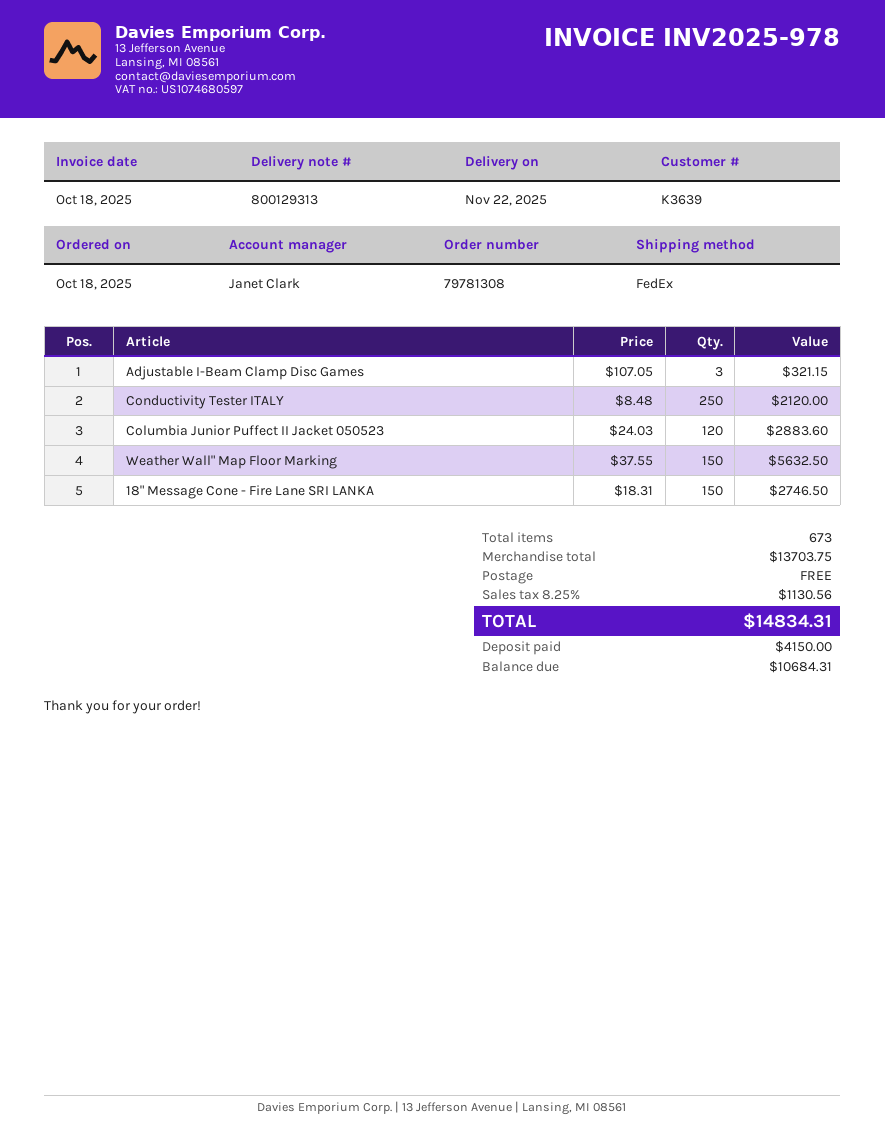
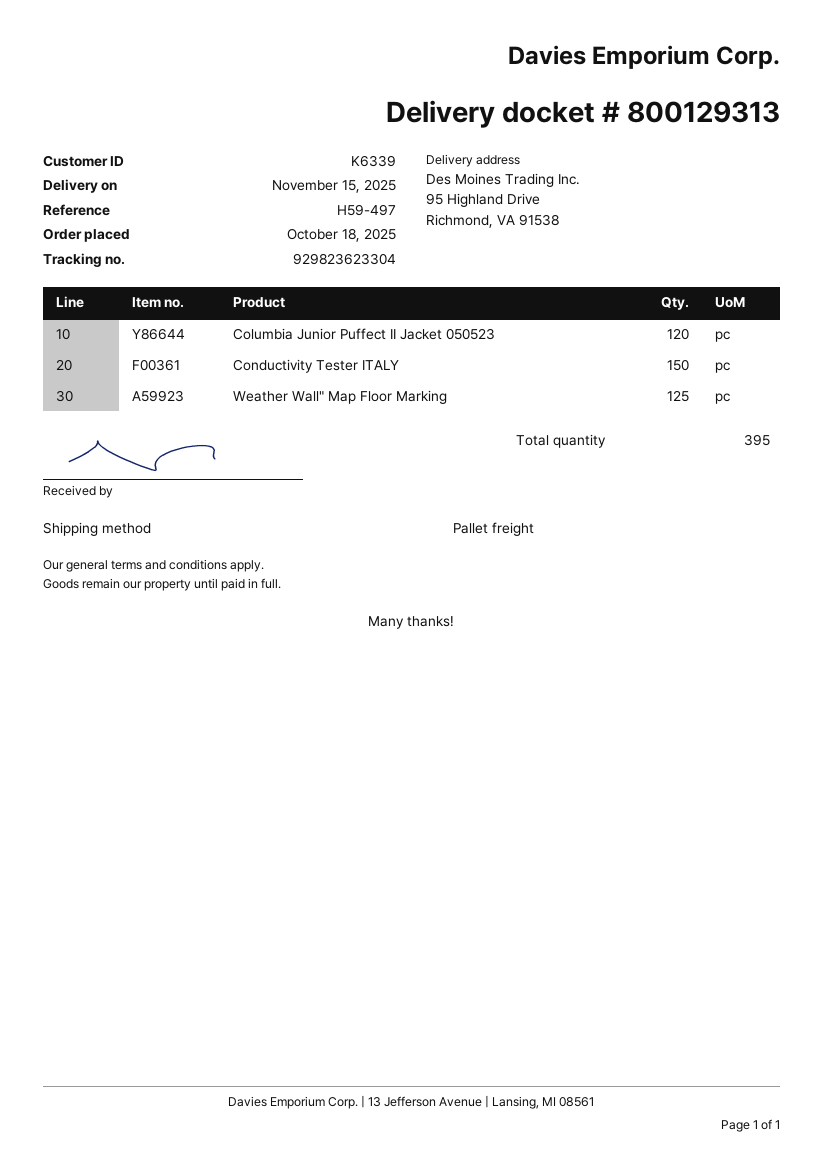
delivery date: 2025-11-22 -> 2025-11-15
customer number: K3639 -> K6339
shipping method: FedEx -> pallet freight
Adjustable I-Beam Clamp Disc Games: 3 -> none
Conductivity Tester ITALY: 250 -> 150
Weather Wall" Map Floor Marking: 150 -> 125
18" Message Cone - Fire Lane SRI LANKA: 150 -> none
total quantity: 673 -> 395

